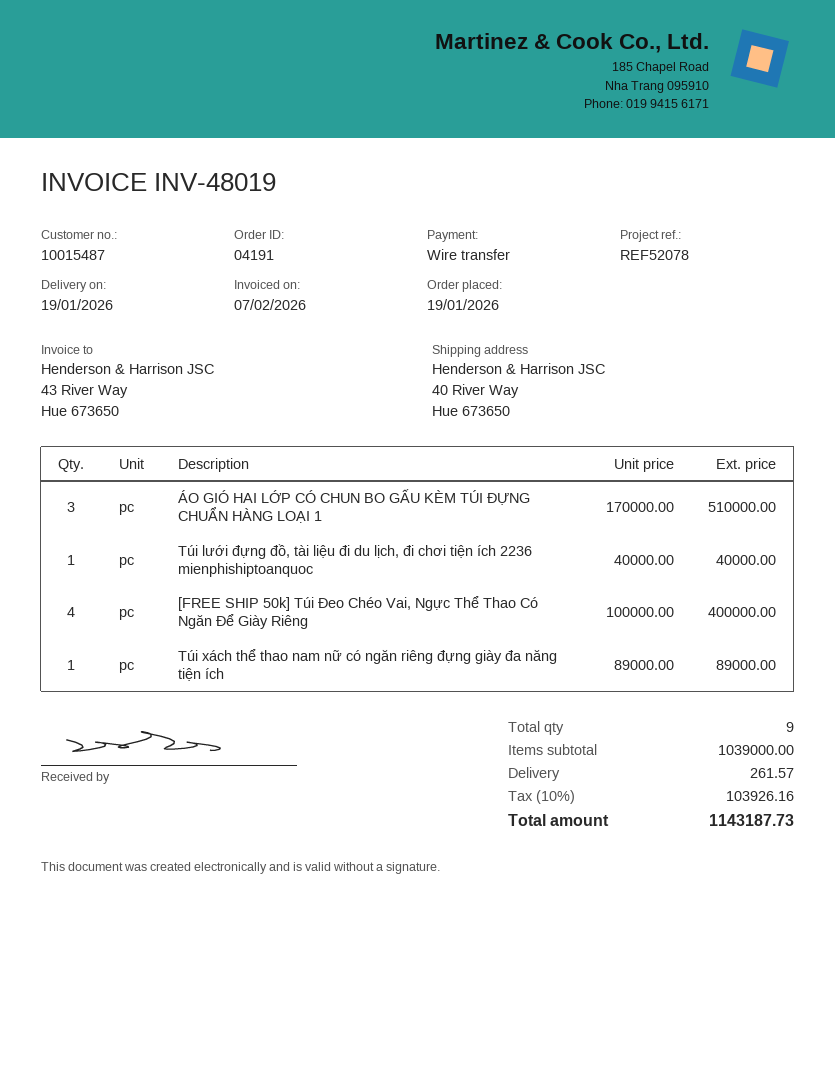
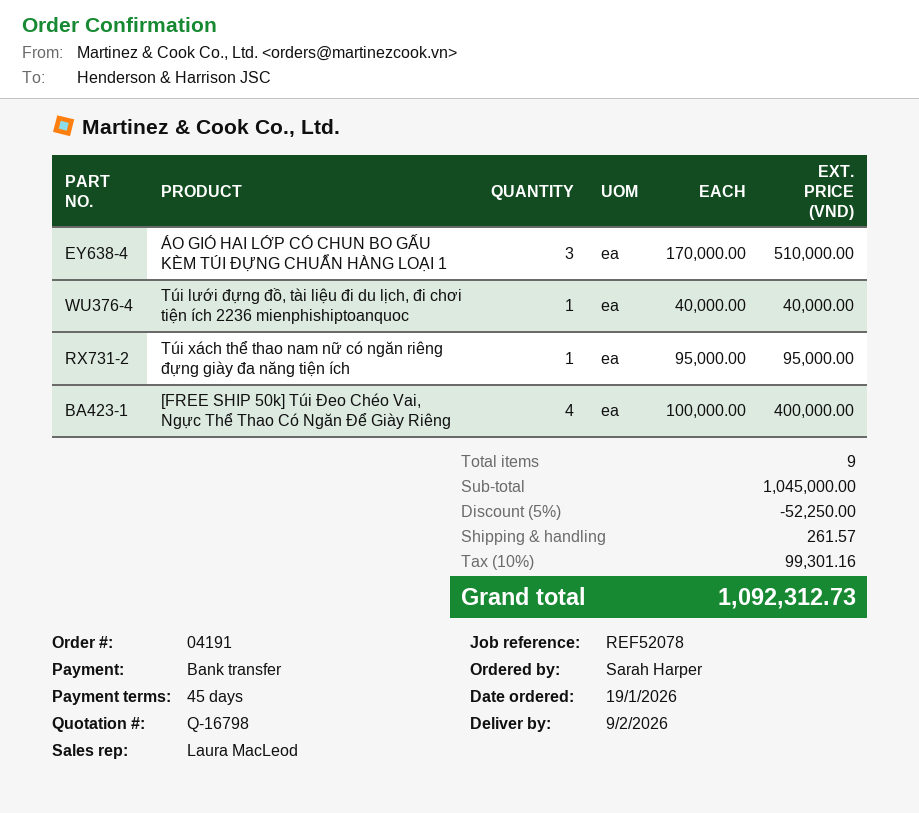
delivery date: 2026-01-19 -> 2026-02-09
Túi xách thể thao nam nữ có ngăn riêng đựng giày đa năng tiện ích: 1 x 89000.00 = 89000.00 -> 1 x 95000.00 = 95000.00
subtotal: 1039000.00 -> 1045000.00
discount: none -> 5% = 52250.00
tax: 10% = 103926.16 -> 10% = 99301.16
total: 1143187.73 -> 1092312.73

